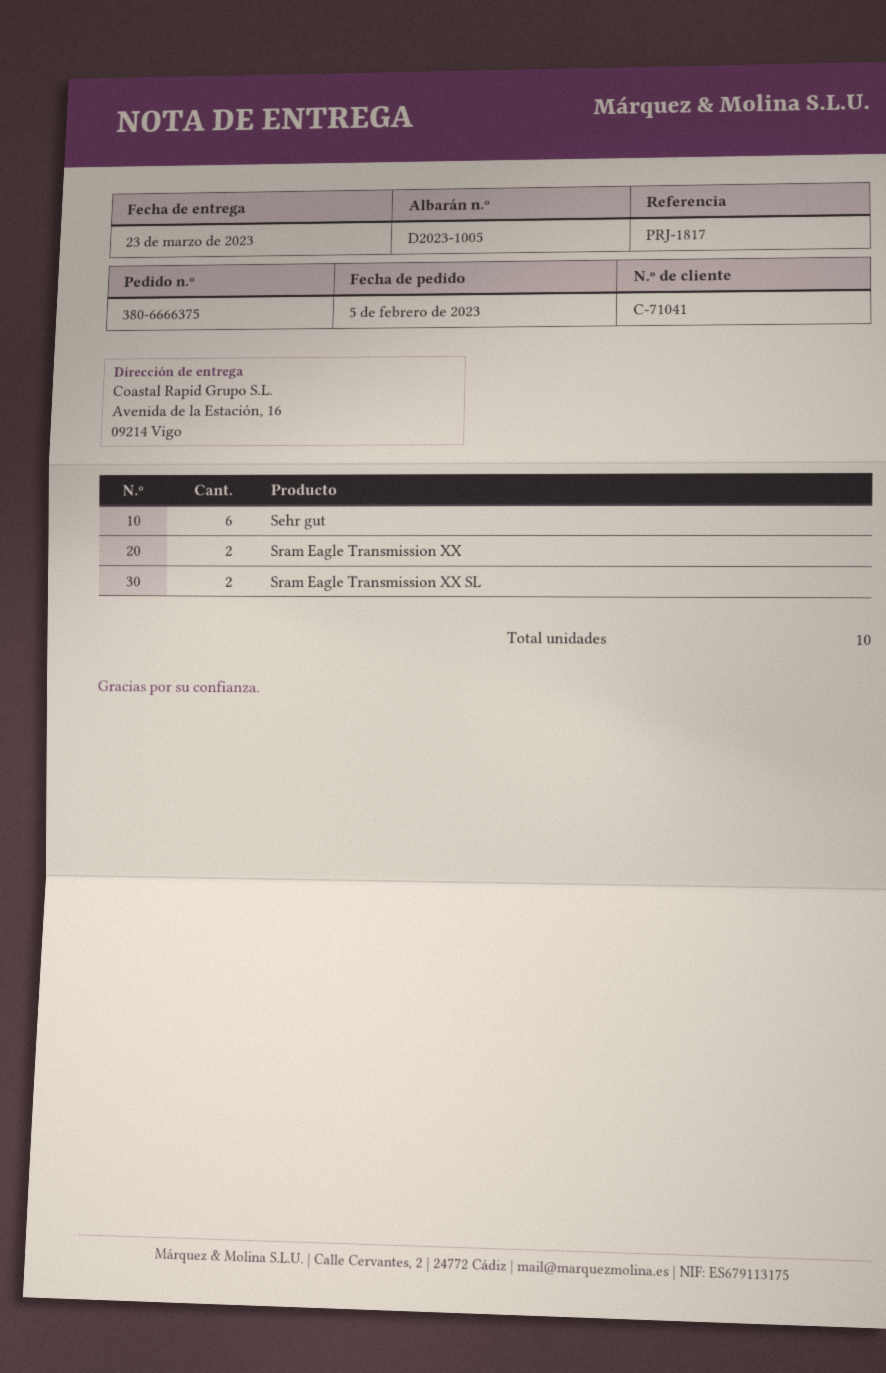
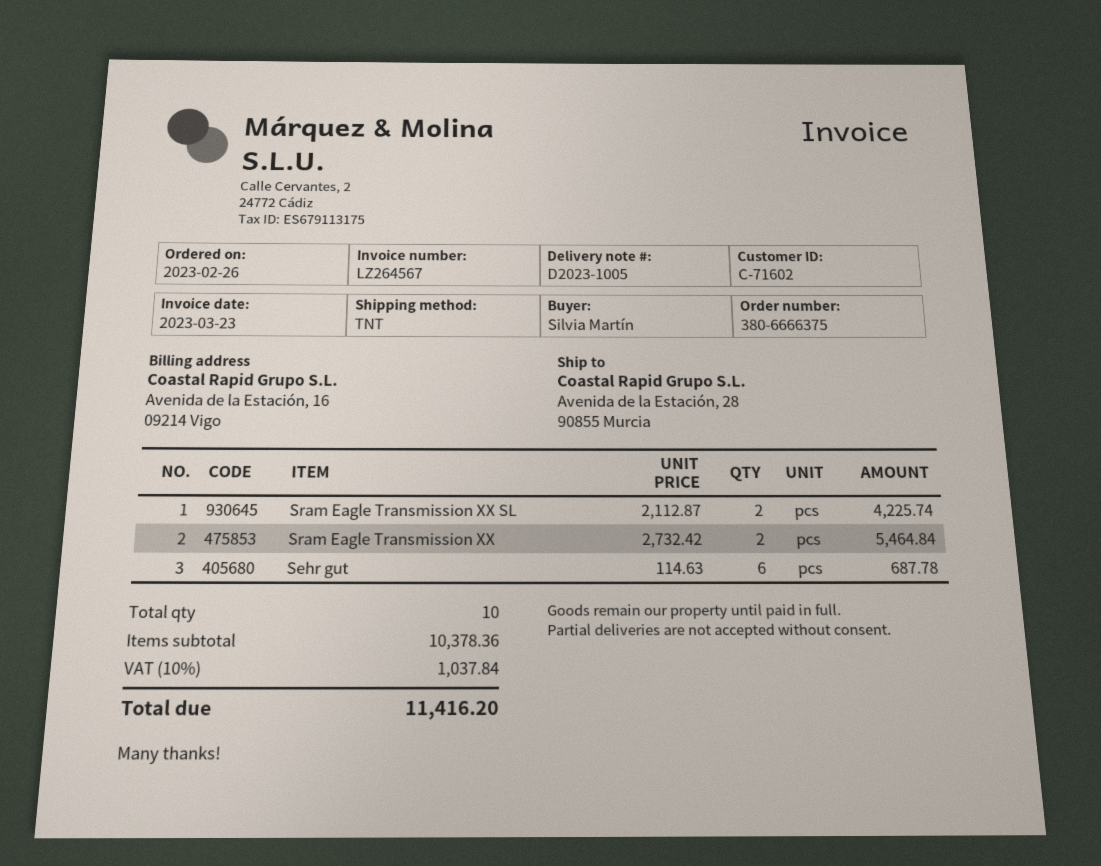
order date: 2023-02-05 -> 2023-02-26
customer number: C-71041 -> C-71602
ship to: Avenida de la Estación, 16, 09214 Vigo -> Avenida de la Estación, 28, 90855 Murcia

